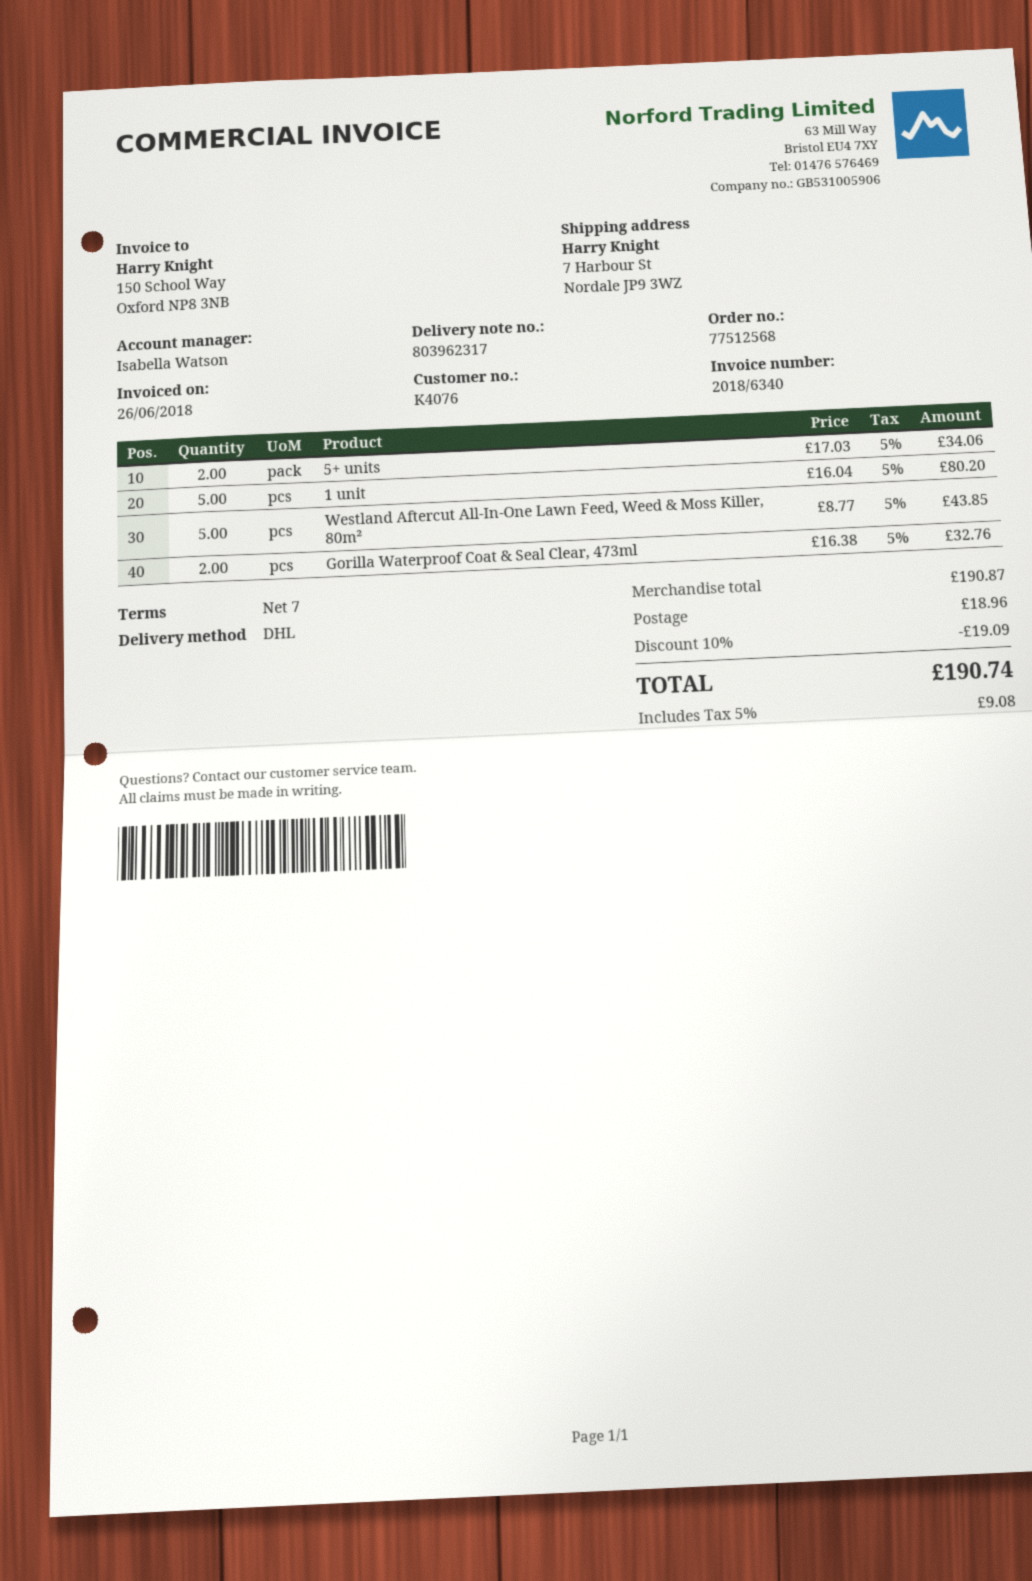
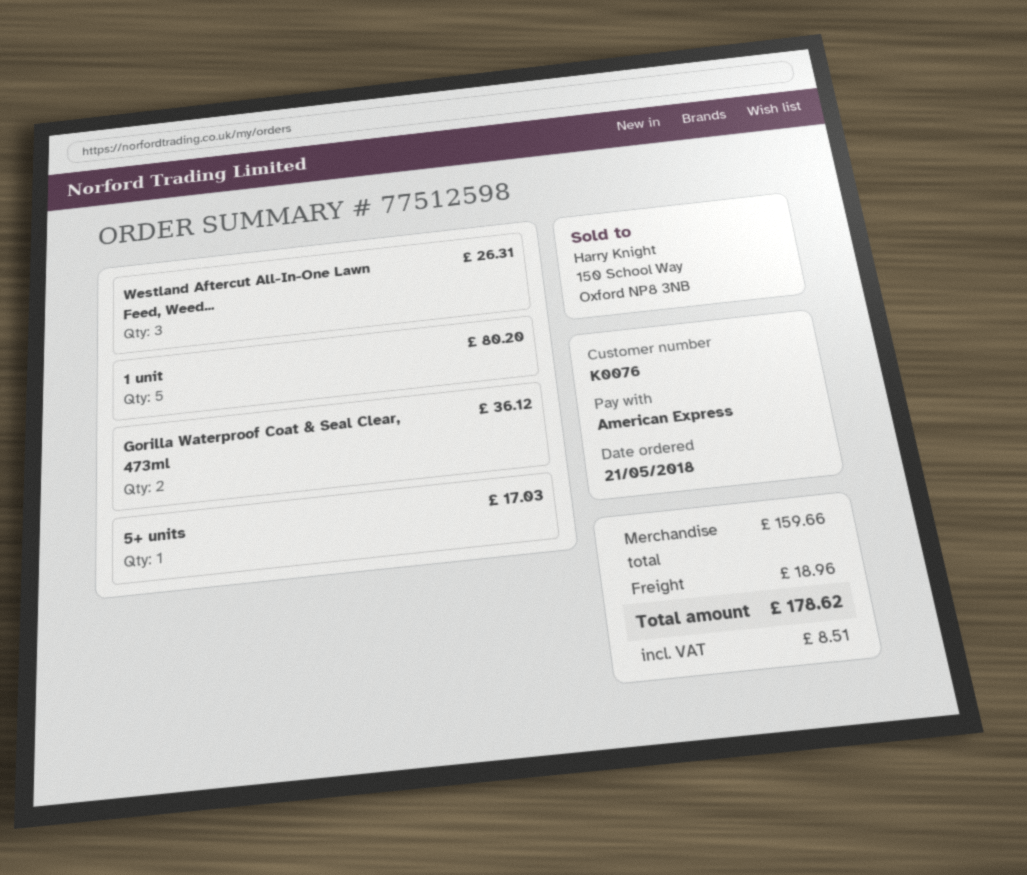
order number: 77512568 -> 77512598
customer number: K4076 -> K0076
5+ units: 2 for 34.06 -> 1 for 17.03
Westland Aftercut All-In-One Lawn Feed, Weed & Moss Killer, 80m²: 5 for 43.85 -> 3 for 26.31
Gorilla Waterproof Coat & Seal Clear, 473ml: 2 for 32.76 -> 2 for 36.12
subtotal: 190.87 -> 159.66
discount: 10% = 19.09 -> none
tax: 9.08 -> 8.51
total: 190.74 -> 178.62

